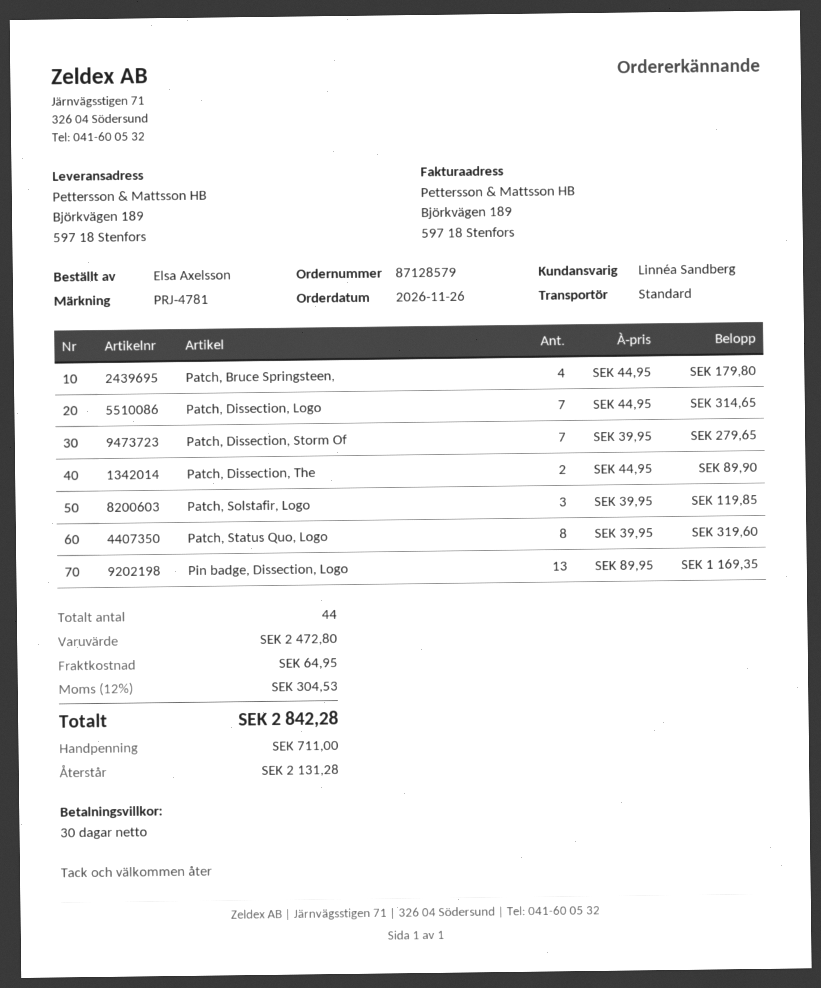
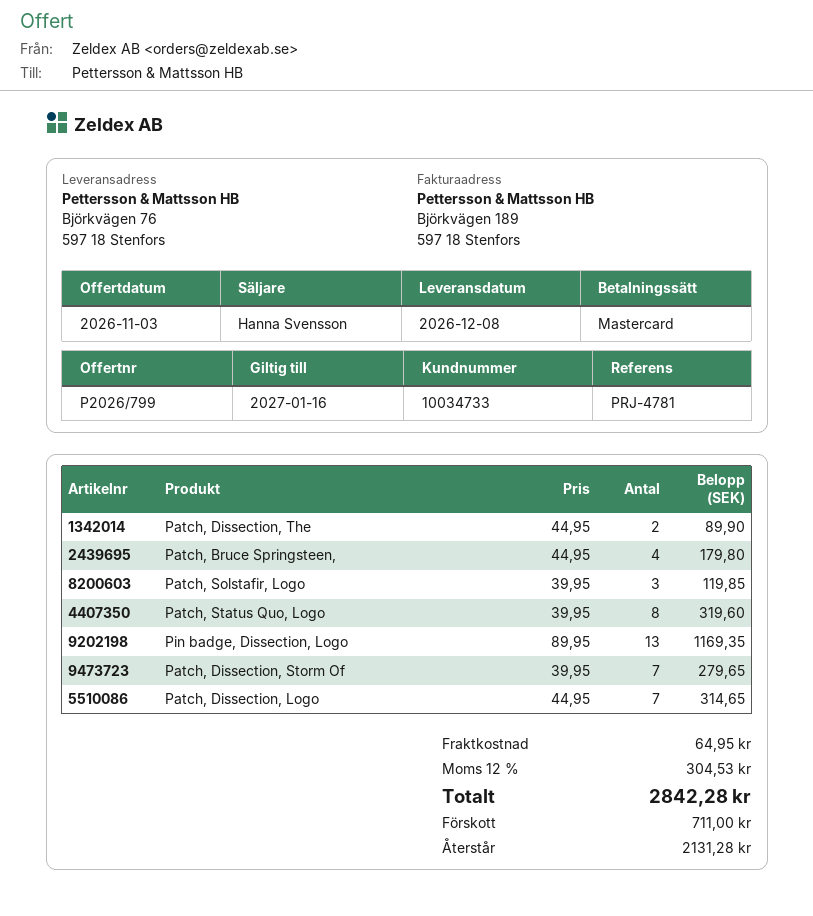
sales rep: Linnéa Sandberg -> Hanna Svensson
ship to: Björkvägen 189, 597 18 Stenfors -> Björkvägen 76, 597 18 Stenfors

